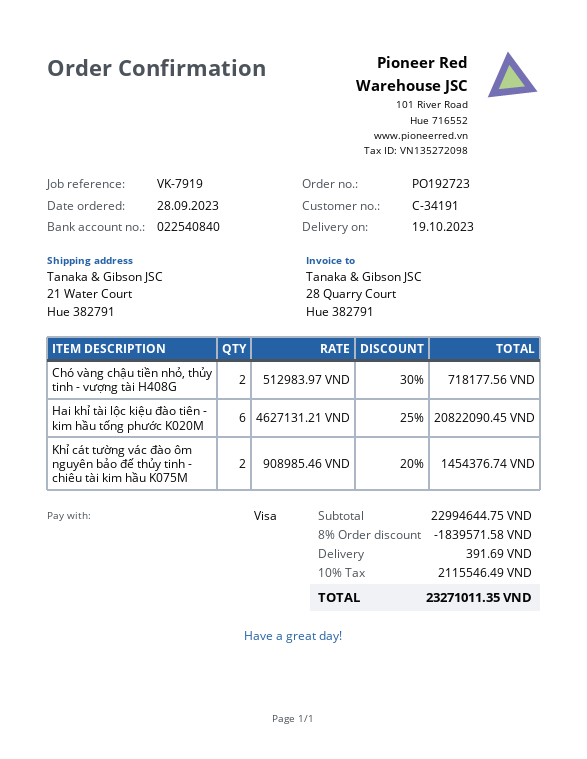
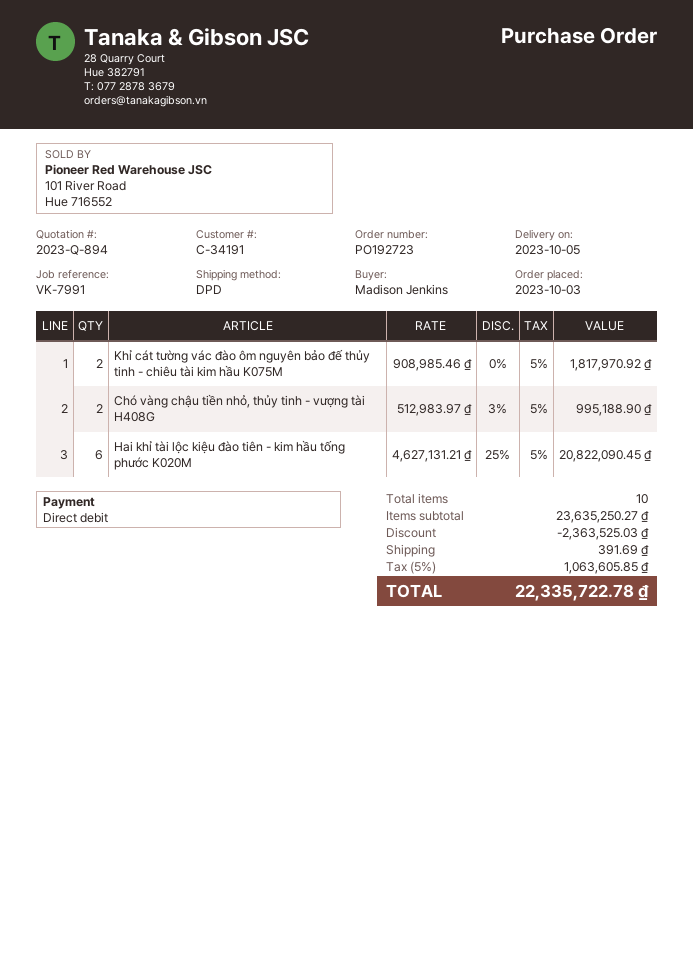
order date: 2023-09-28 -> 2023-10-03
delivery date: 2023-10-19 -> 2023-10-05
reference: VK-7919 -> VK-7991
payment method: Visa -> direct debit
Chó vàng chậu tiền nhỏ, thủy tinh - vượng tài H408G: 2 x 512983.97 - 30% = 718177.56 -> 2 x 512983.97 - 3% = 995188.90
Khỉ cát tường vác đào ôm nguyên bảo đế thủy tinh - chiêu tài kim hầu K075M: 2 x 908985.46 - 20% = 1454376.74 -> 2 x 908985.46 = 1817970.92
subtotal: 22994644.75 -> 23635250.27
discount: 1839571.58 -> 2363525.03
tax: 10% = 2115546.49 -> 5% = 1063605.85
total: 23271011.35 -> 22335722.78

